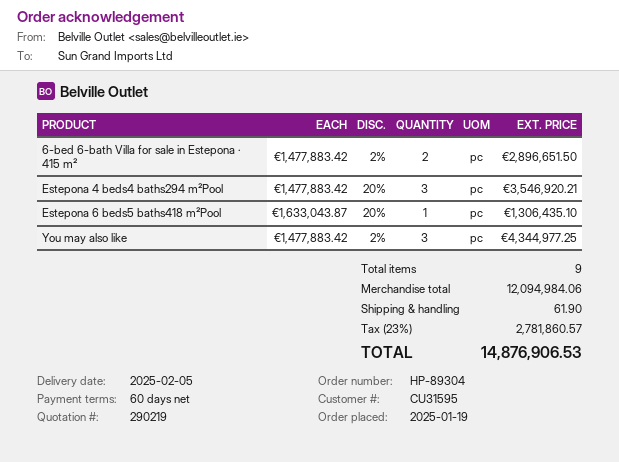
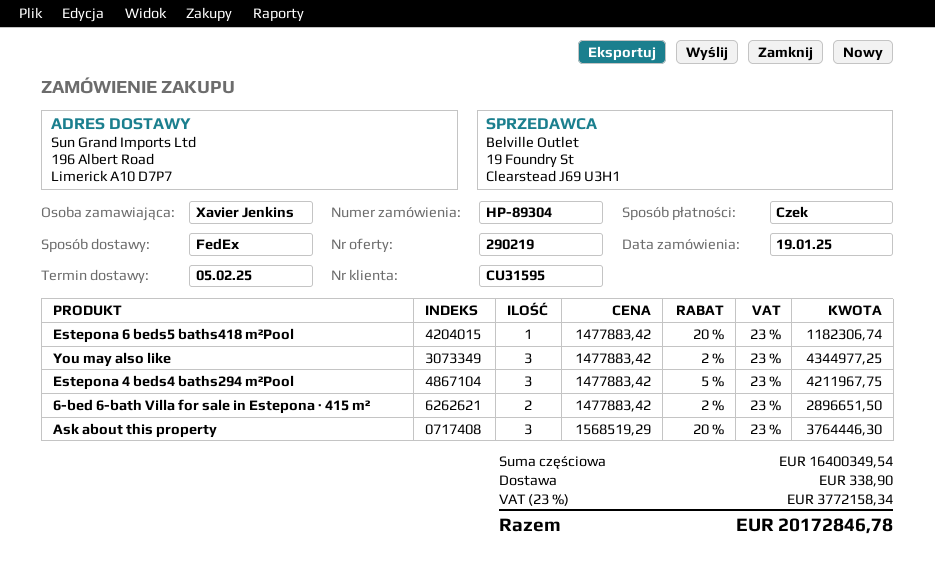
Estepona 4 beds4 baths294 m²Pool: 3 x 1477883.42 - 20% = 3546920.21 -> 3 x 1477883.42 - 5% = 4211967.75
Estepona 6 beds5 baths418 m²Pool: 1 x 1633043.87 - 20% = 1306435.10 -> 1 x 1477883.42 - 20% = 1182306.74
Ask about this property: none -> 3 x 1568519.29 - 20% = 3764446.30
subtotal: 12094984.06 -> 16400349.54
shipping: 61.90 -> 338.90
tax: 23% = 2781860.57 -> 23% = 3772158.34
total: 14876906.53 -> 20172846.78

